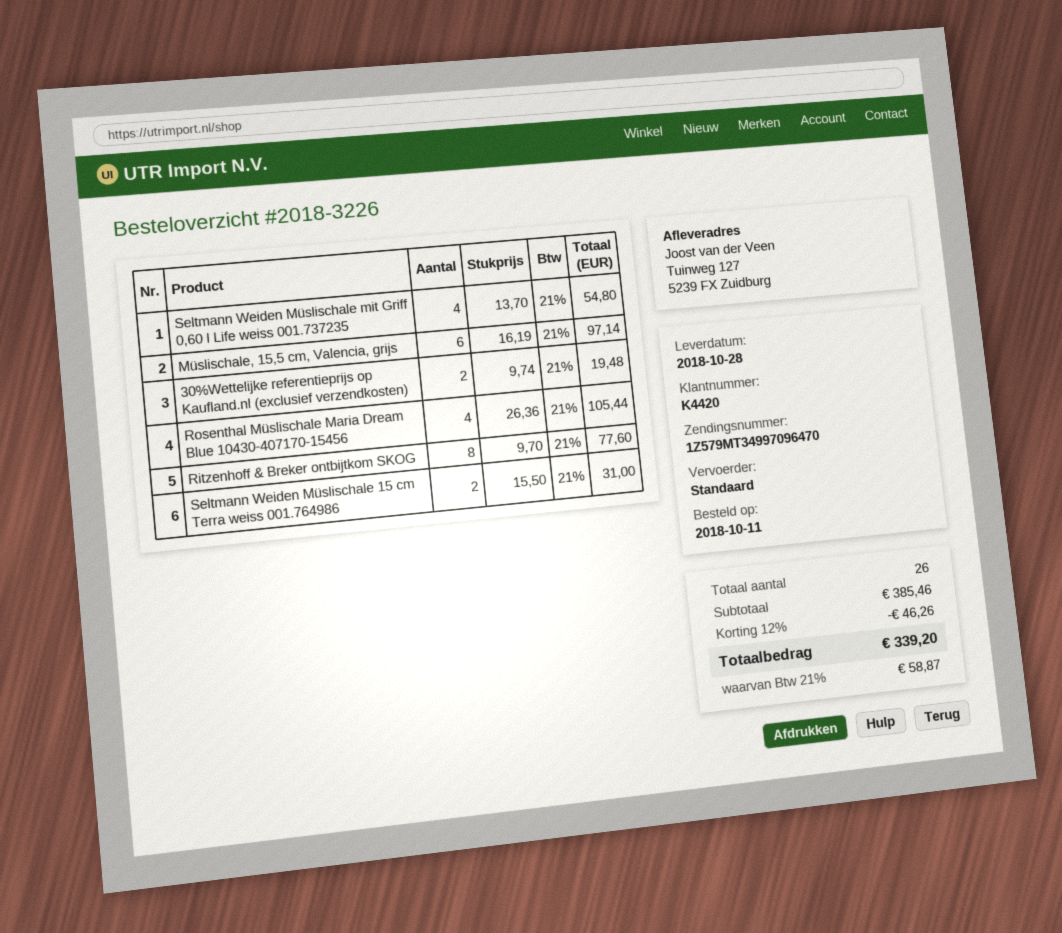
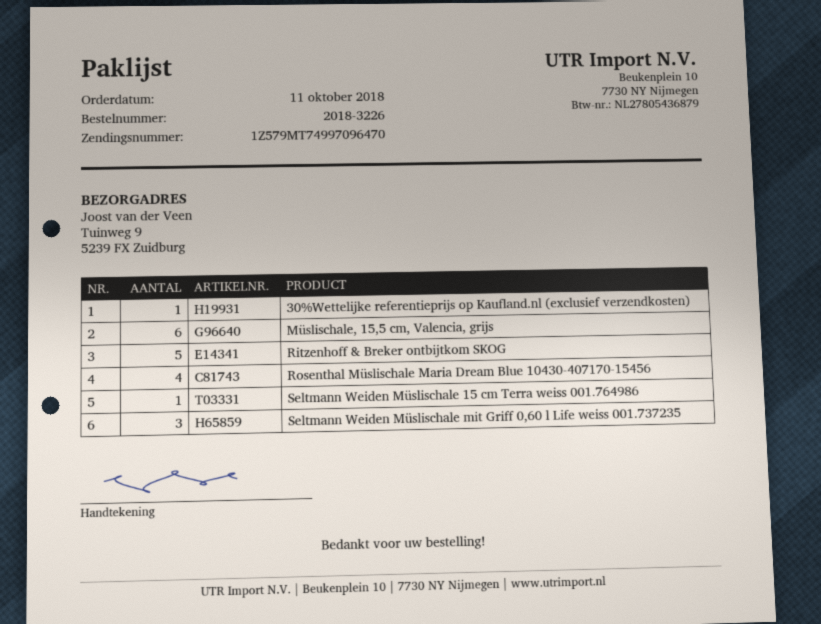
tracking number: 1Z579MT34997096470 -> 1Z579MT74997096470
ship to: Tuinweg 127, 5239 FX Zuidburg -> Tuinweg 9, 5239 FX Zuidburg
Seltmann Weiden Müslischale mit Griff 0,60 l Life weiss 001.737235: 4 -> 3
30%Wettelijke referentieprijs op Kaufland.nl (exclusief verzendkosten): 2 -> 1
Ritzenhoff & Breker ontbijtkom SKOG: 8 -> 5
Seltmann Weiden Müslischale 15 cm Terra weiss 001.764986: 2 -> 1

